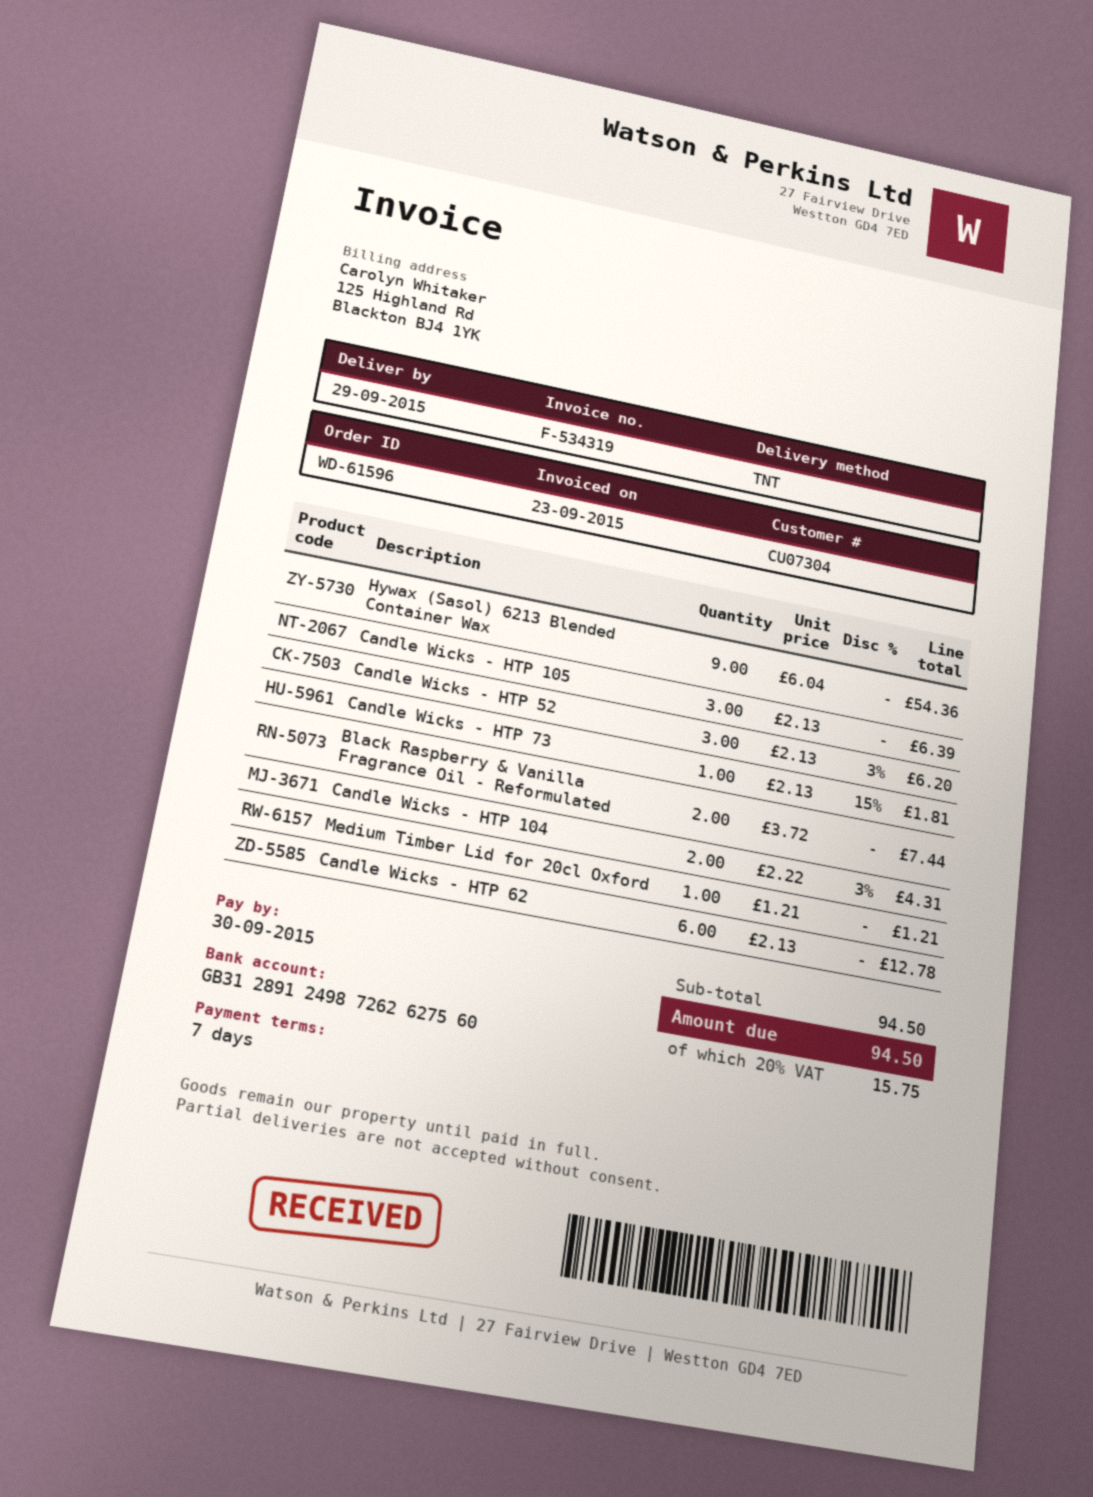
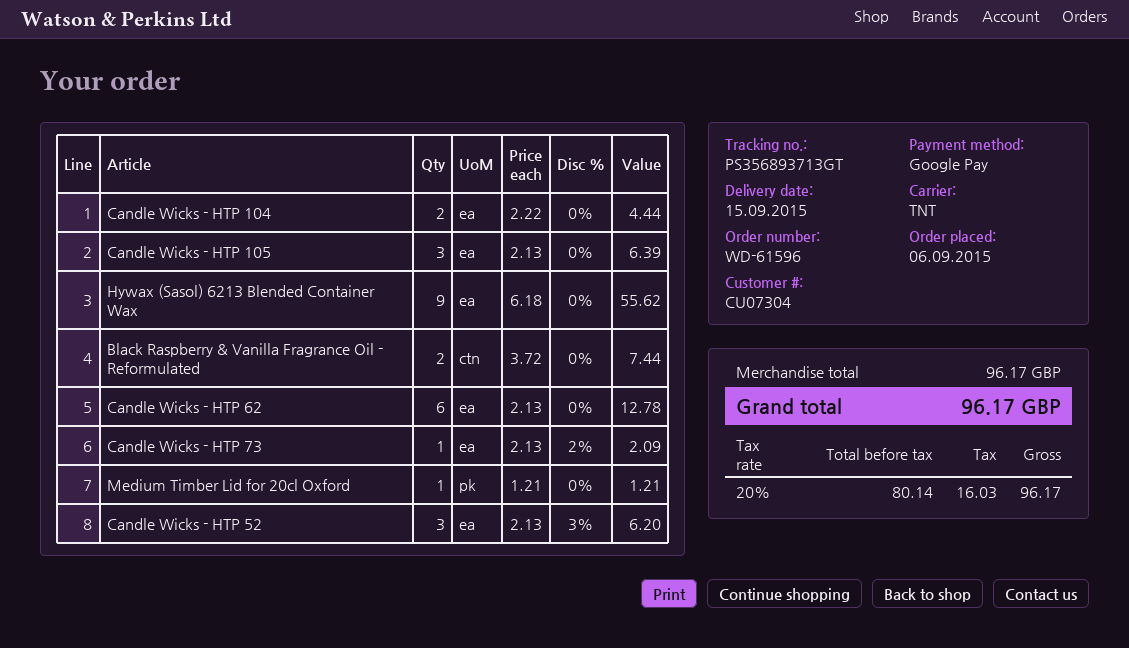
delivery date: 2015-09-29 -> 2015-09-15
Hywax (Sasol) 6213 Blended Container Wax: 9 x 6.04 = 54.36 -> 9 x 6.18 = 55.62
Candle Wicks - HTP 73: 1 x 2.13 - 15% = 1.81 -> 1 x 2.13 - 2% = 2.09
Candle Wicks - HTP 104: 2 x 2.22 - 3% = 4.31 -> 2 x 2.22 = 4.44
subtotal: 94.50 -> 96.17
tax: 20% = 15.75 -> 20% = 16.03
total: 94.50 -> 96.17

